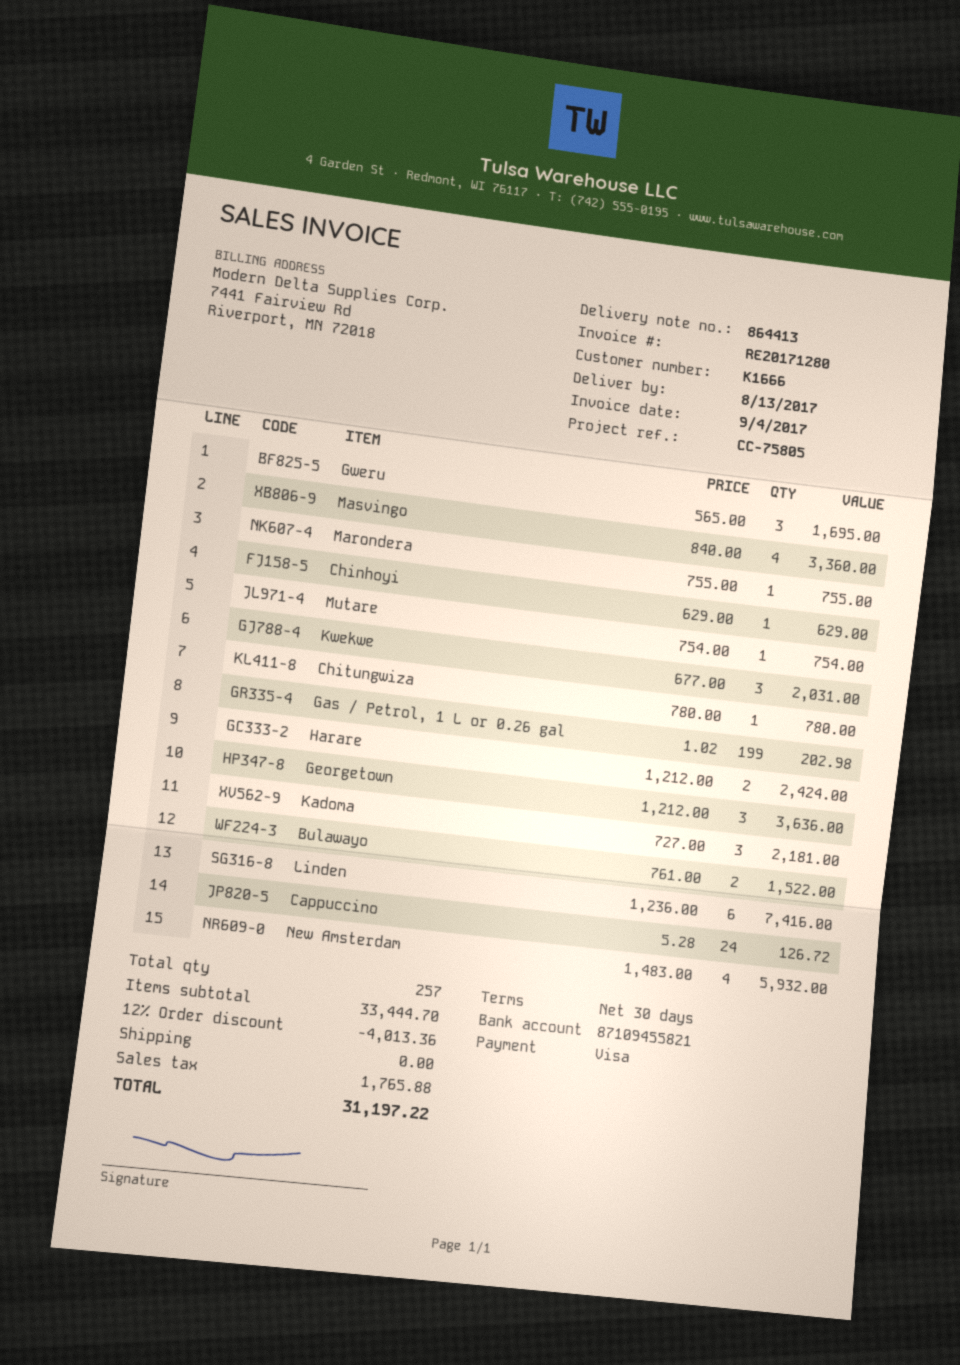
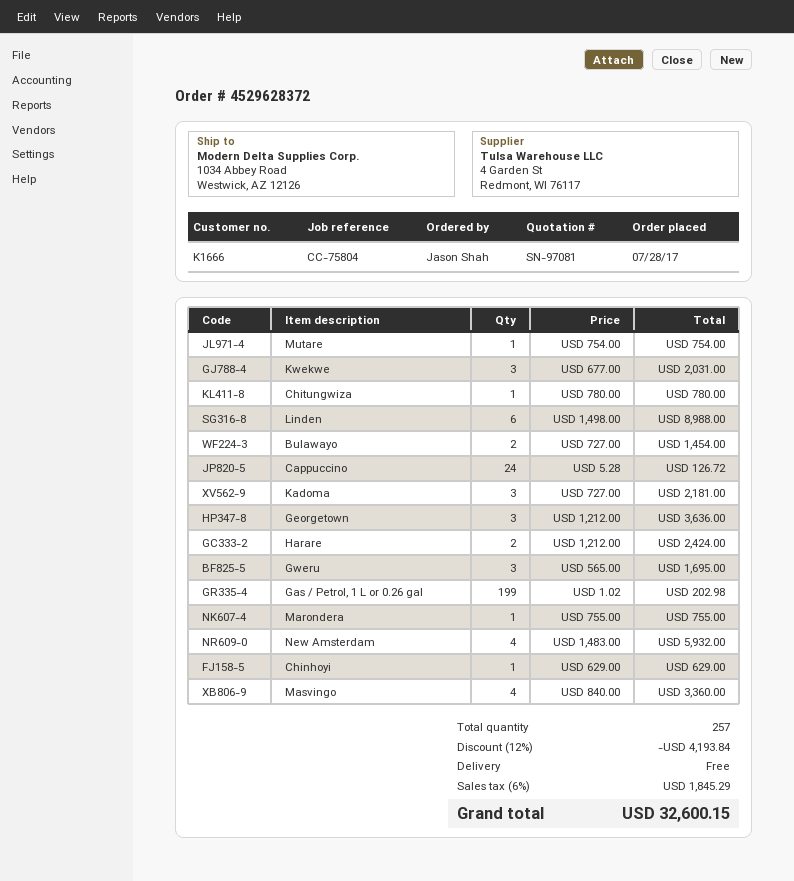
reference: CC-75805 -> CC-75804
Bulawayo: 2 x 761.00 = 1522.00 -> 2 x 727.00 = 1454.00
Linden: 6 x 1236.00 = 7416.00 -> 6 x 1498.00 = 8988.00
discount: 12% = 4013.36 -> 12% = 4193.84
tax: 1765.88 -> 1845.29
total: 31197.22 -> 32600.15

